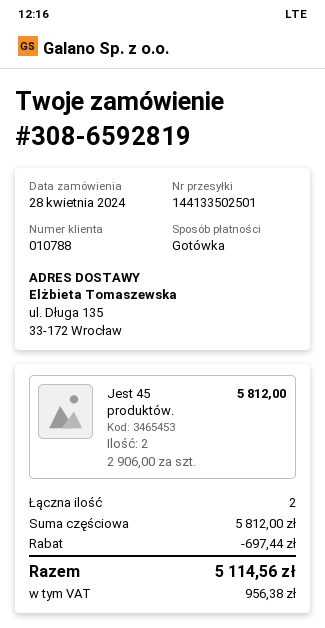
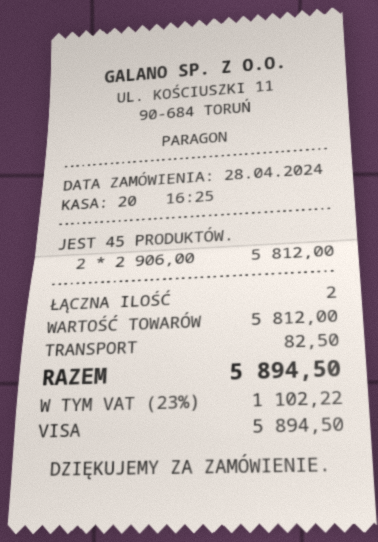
payment method: cash -> Visa
discount: 697.44 -> none
shipping: none -> 82.50
tax: 956.38 -> 1102.22
total: 5114.56 -> 5894.50

